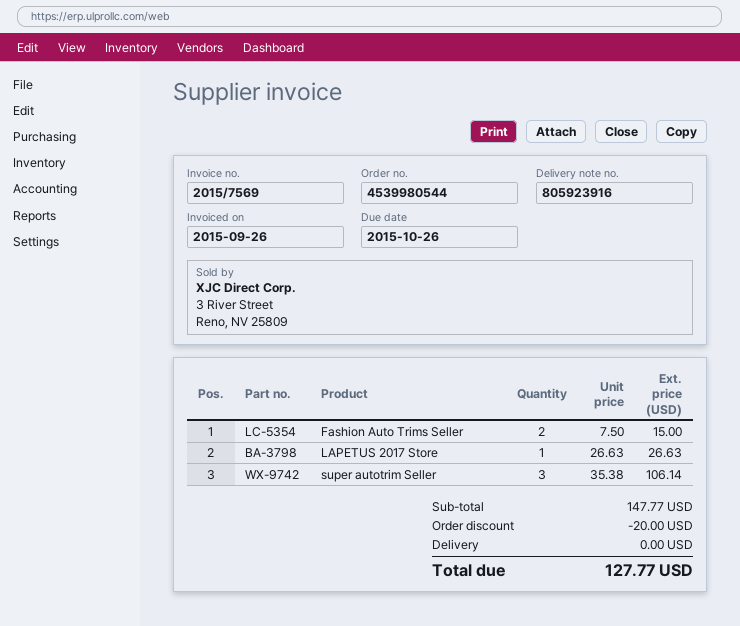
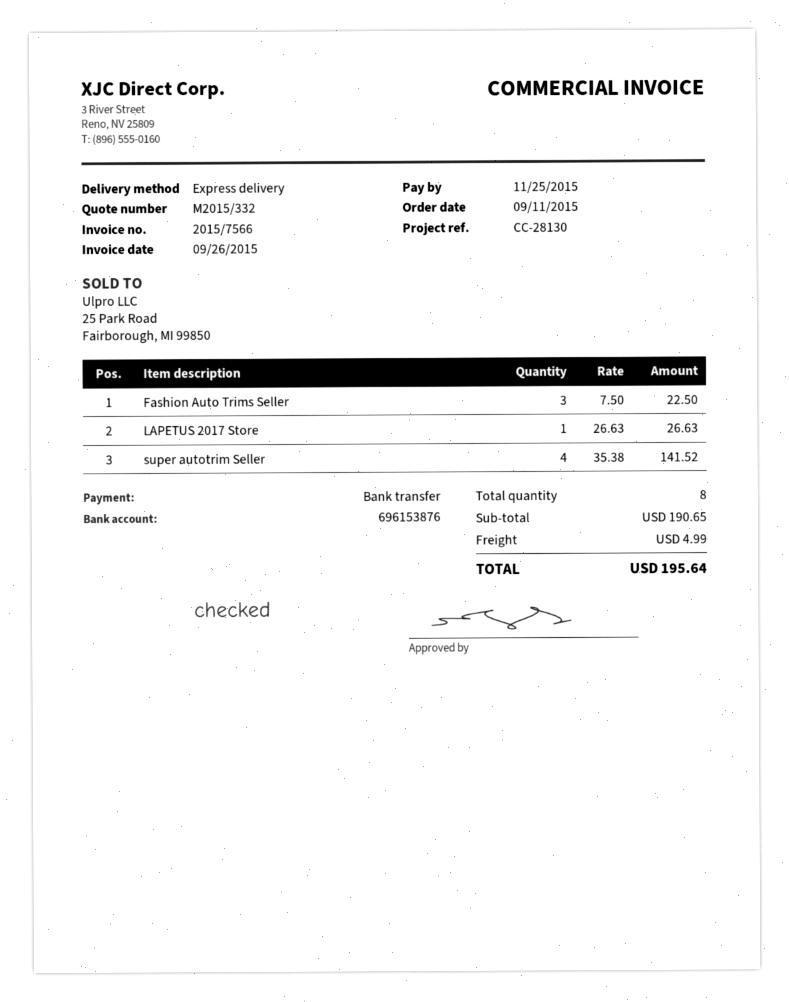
invoice number: 2015/7569 -> 2015/7566
due date: 2015-10-26 -> 2015-11-25
Fashion Auto Trims Seller: 2 x 7.50 = 15.00 -> 3 x 7.50 = 22.50
super autotrim Seller: 3 x 35.38 = 106.14 -> 4 x 35.38 = 141.52
subtotal: 147.77 -> 190.65
discount: 20.00 -> none
shipping: 0.00 -> 4.99
total: 127.77 -> 195.64

